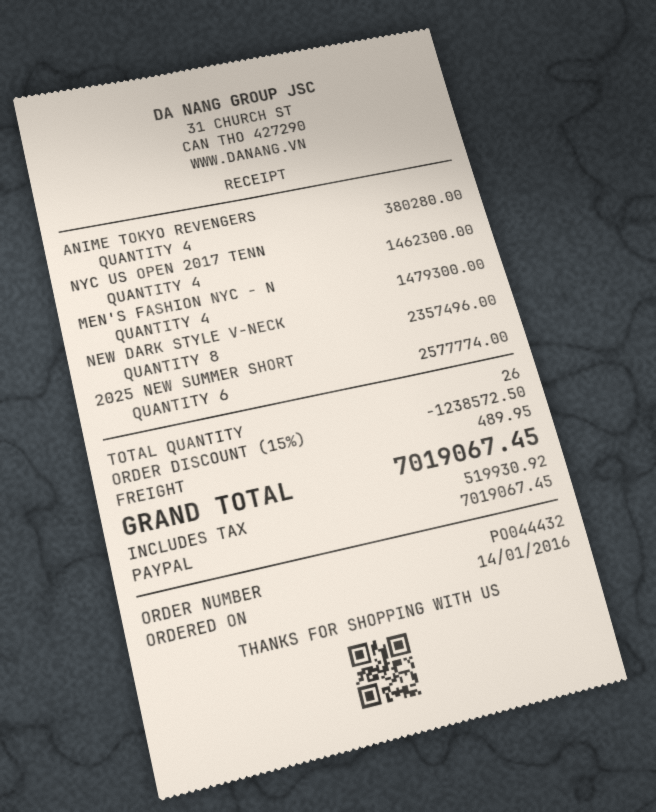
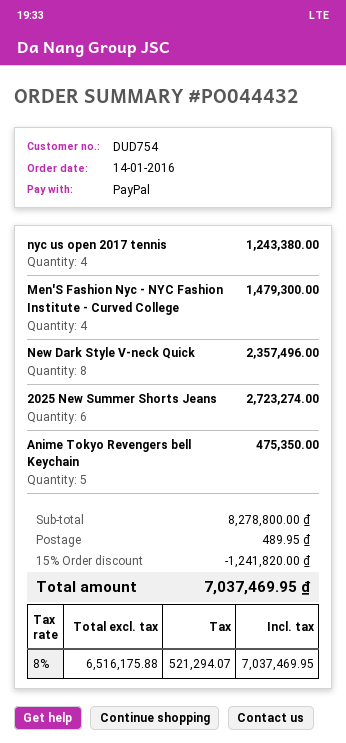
ANIME TOKYO REVENGERS: 4 for 380280.00 -> 5 for 475350.00
NYC US OPEN 2017 TENN: 4 for 1462300.00 -> 4 for 1243380.00
2025 NEW SUMMER SHORT: 6 for 2577774.00 -> 6 for 2723274.00
discount: 15% = 1238572.50 -> 15% = 1241820.00
tax: 519930.92 -> 521294.07
total: 7019067.45 -> 7037469.95

